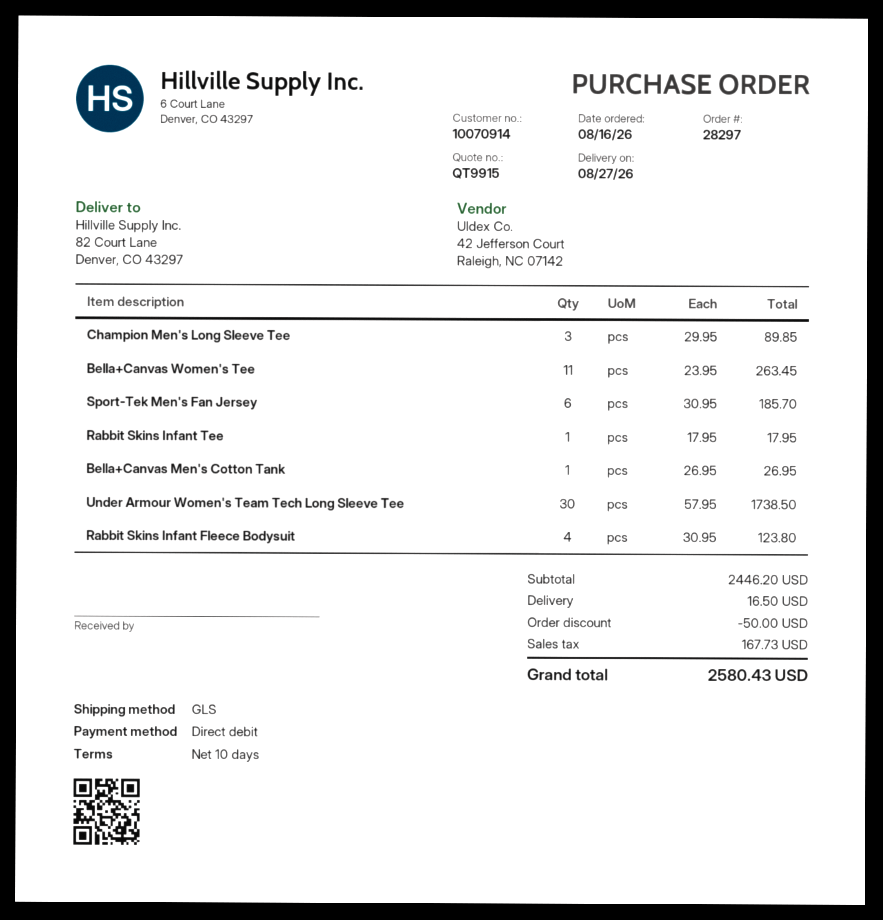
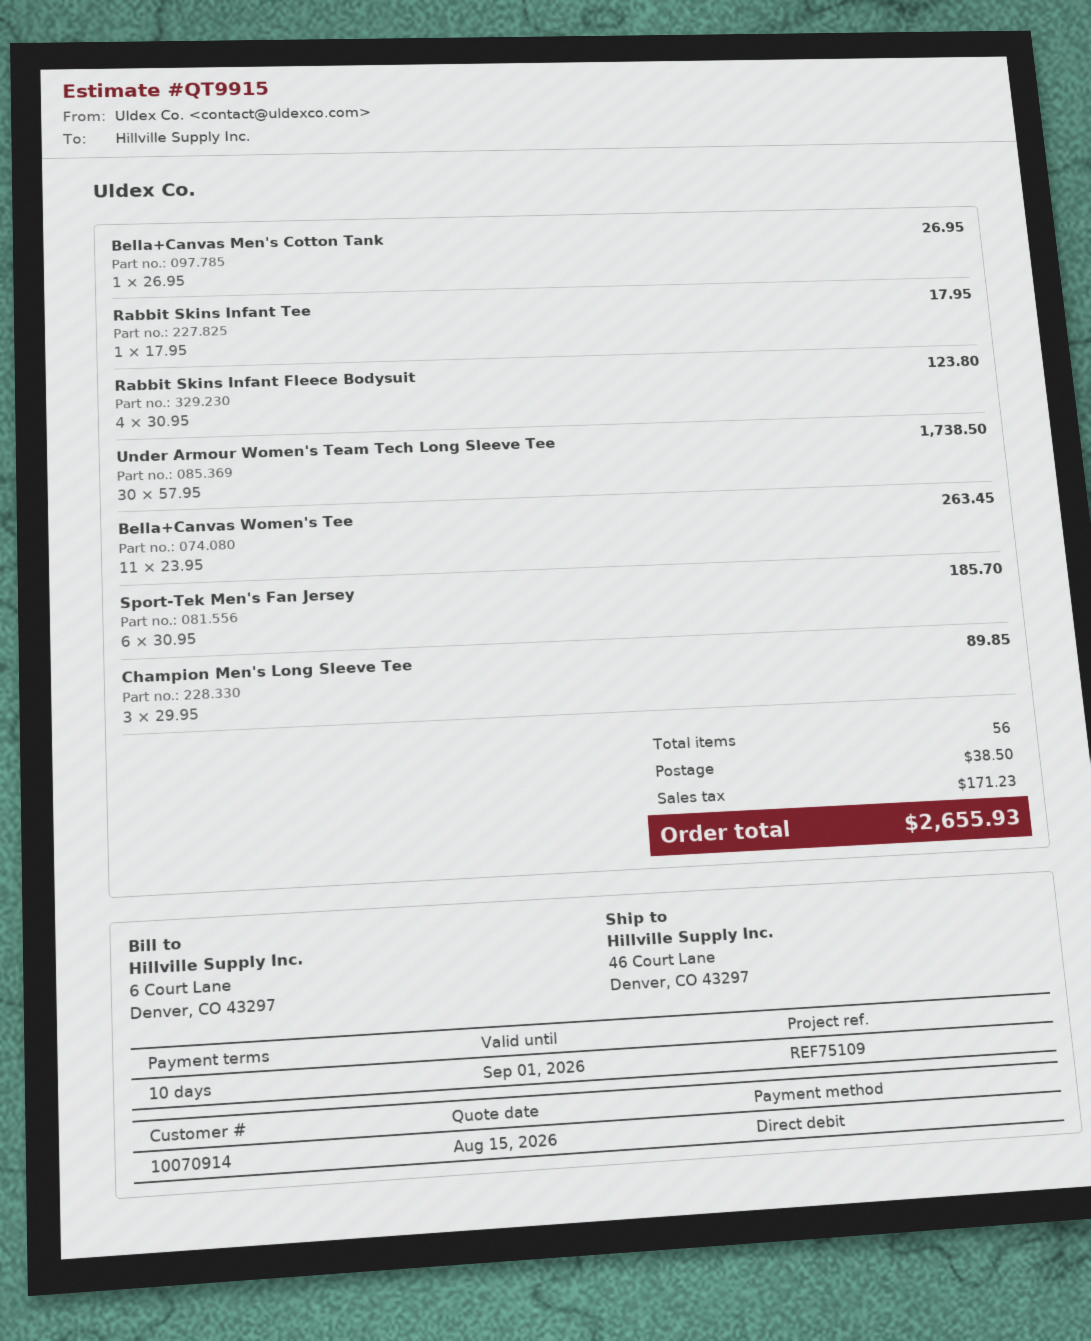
ship to: 82 Court Lane, Denver, CO 43297 -> 46 Court Lane, Denver, CO 43297
discount: 50.00 -> none
shipping: 16.50 -> 38.50
tax: 167.73 -> 171.23
total: 2580.43 -> 2655.93

